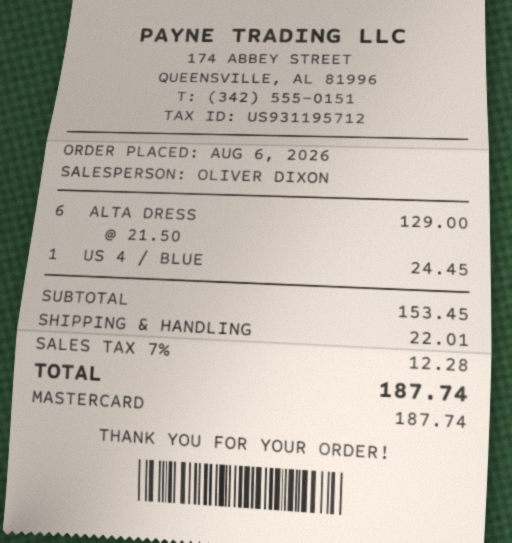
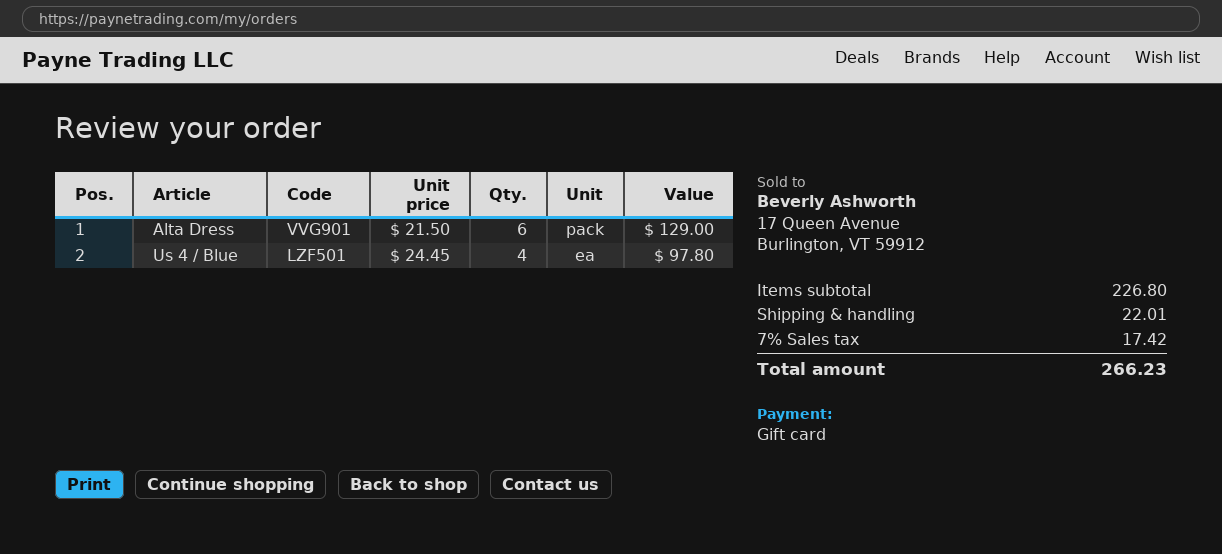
payment method: Mastercard -> gift card
US 4 / BLUE: 1 x 24.45 = 24.45 -> 4 x 24.45 = 97.80
subtotal: 153.45 -> 226.80
tax: 7% = 12.28 -> 7% = 17.42
total: 187.74 -> 266.23

